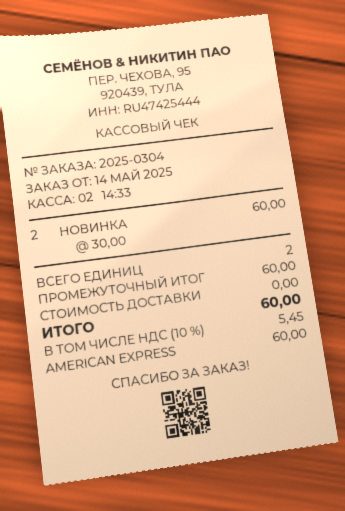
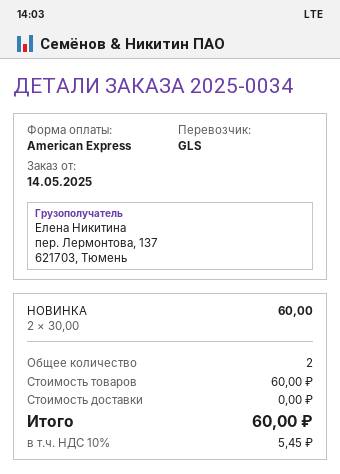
order number: 2025-0304 -> 2025-0034

